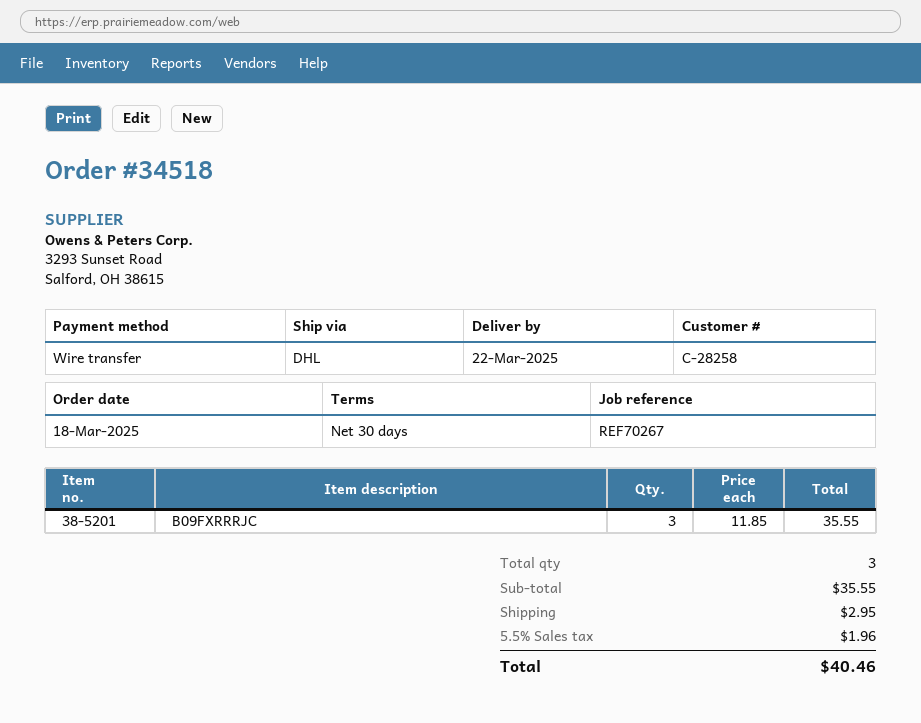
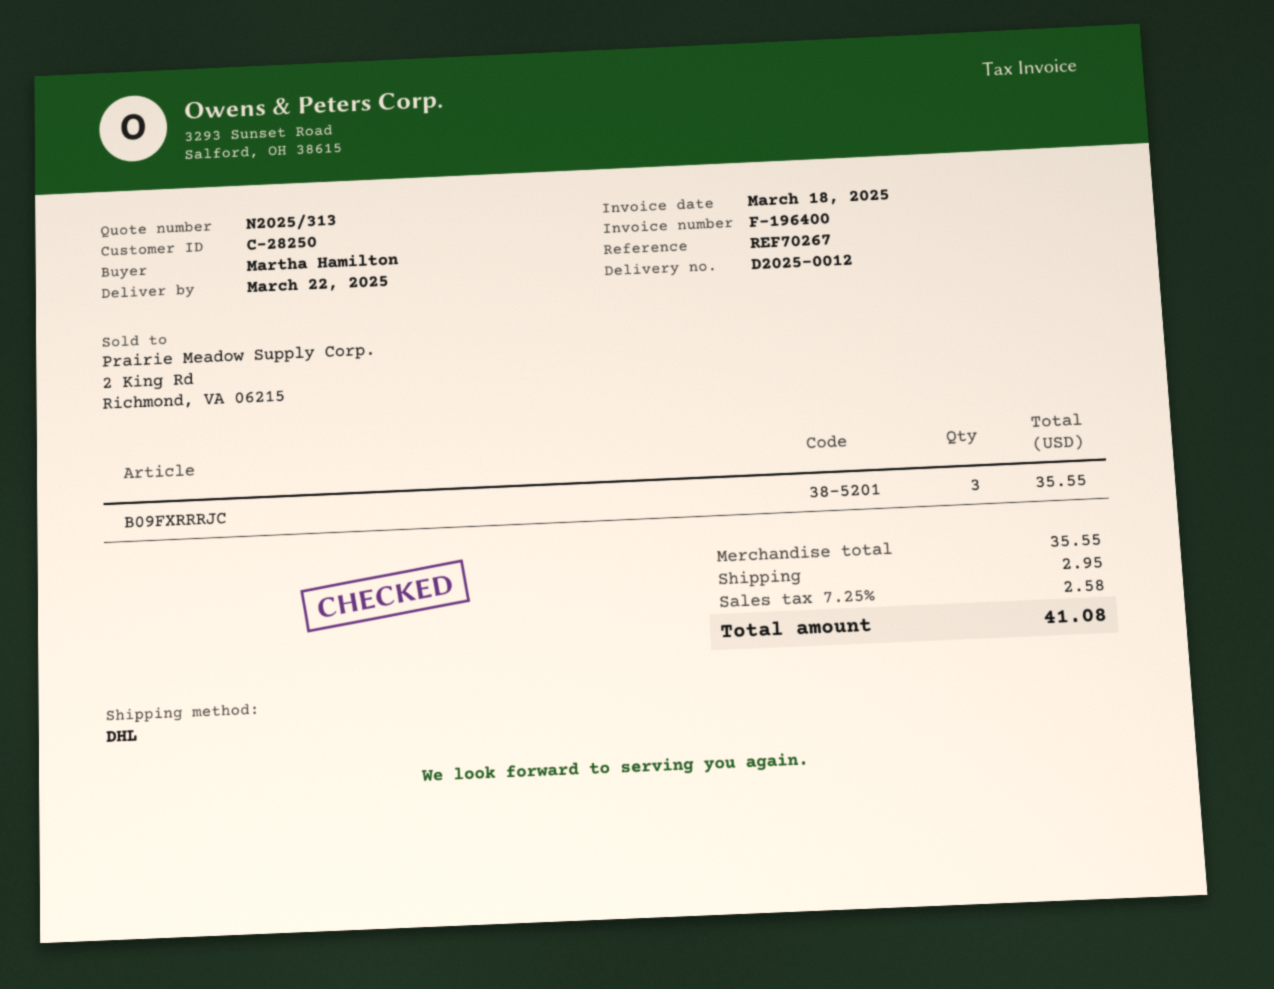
customer number: C-28258 -> C-28250
tax: 5.5% = 1.96 -> 7.25% = 2.58
total: 40.46 -> 41.08

